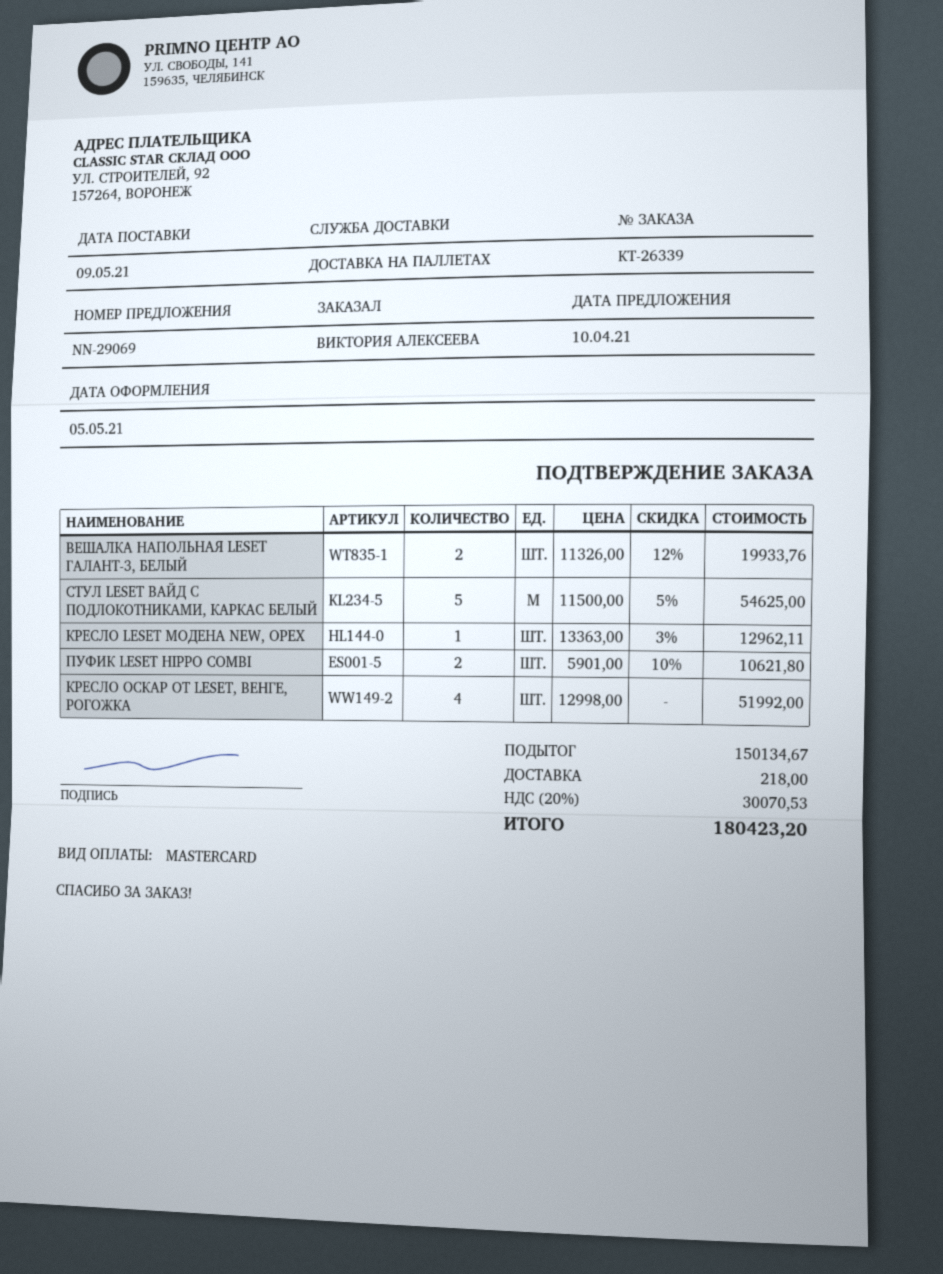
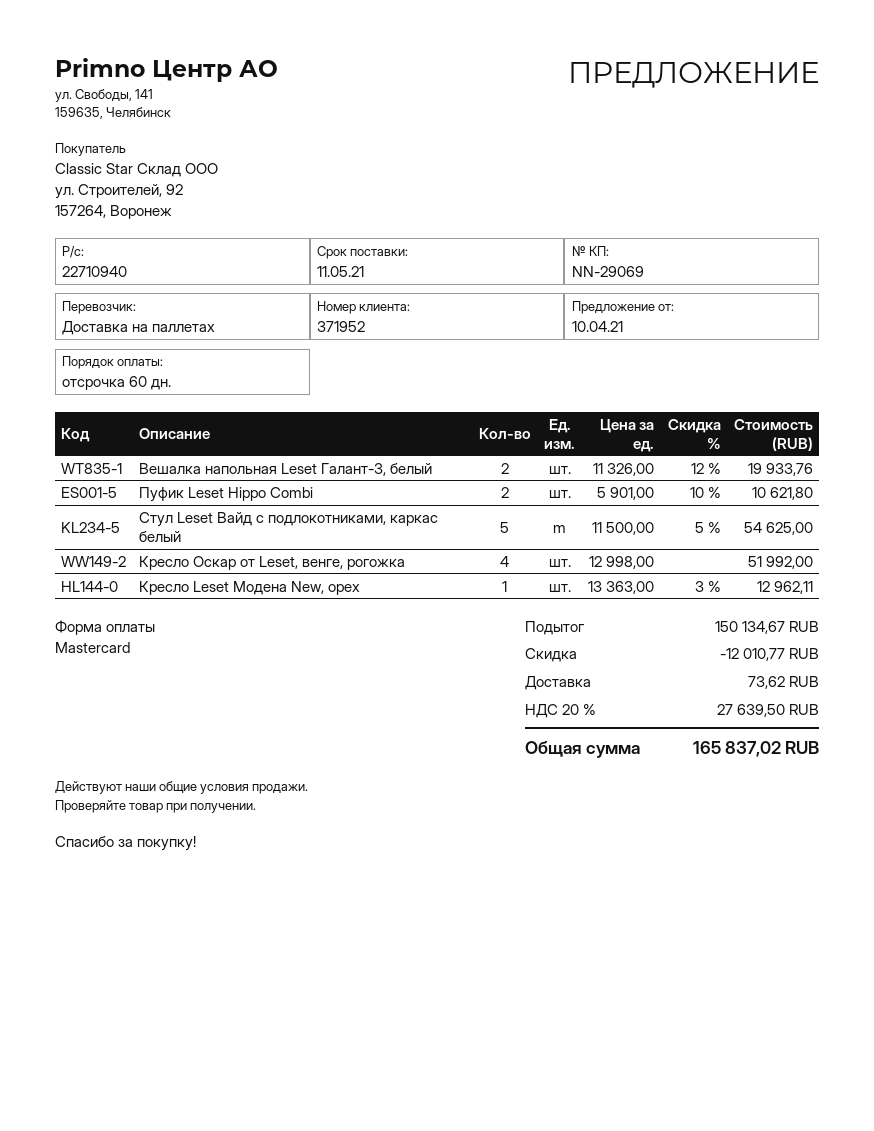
delivery date: 2021-05-09 -> 2021-05-11
discount: none -> 12010.77
shipping: 218.00 -> 73.62
tax: 20% = 30070.53 -> 20% = 27639.50
total: 180423.20 -> 165837.02

